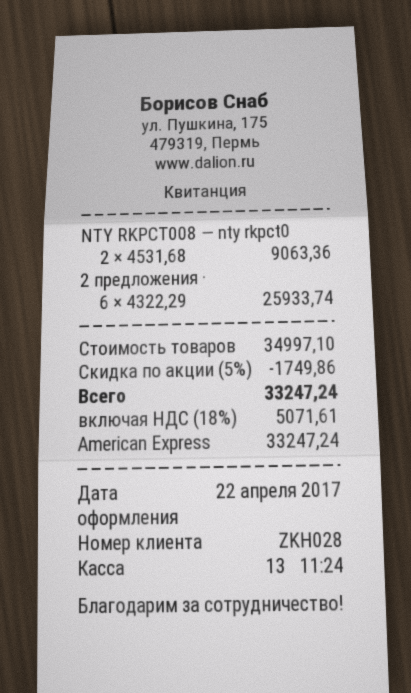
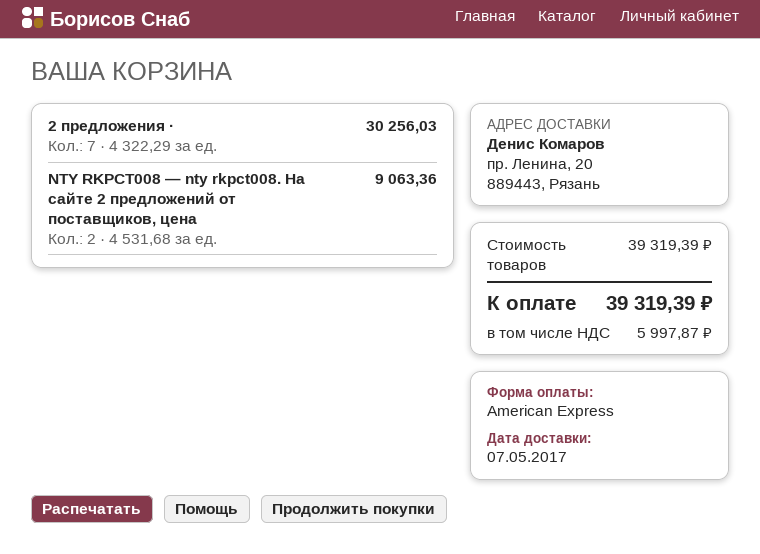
2 предложения ·: 6 x 4322.29 = 25933.74 -> 7 x 4322.29 = 30256.03
subtotal: 34997.10 -> 39319.39
discount: 5% = 1749.86 -> none
tax: 5071.61 -> 5997.87
total: 33247.24 -> 39319.39

